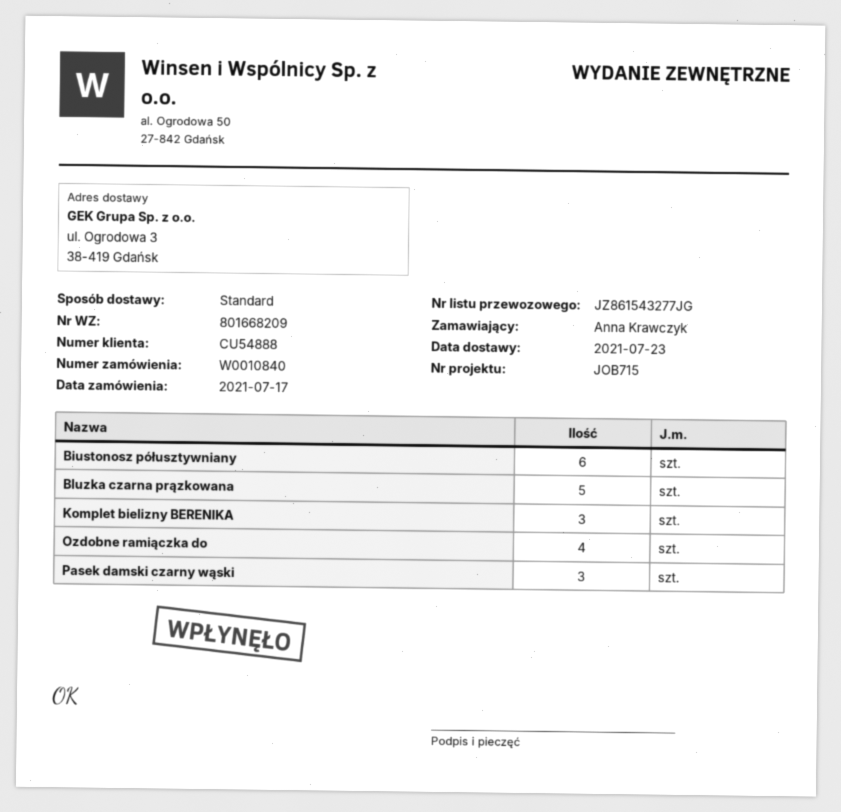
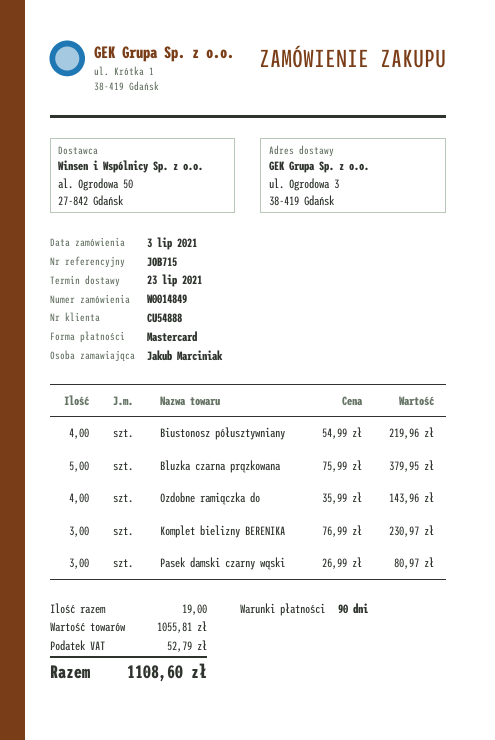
order number: W0010840 -> W0014849
order date: 2021-07-17 -> 2021-07-03
ordered by: Anna Krawczyk -> Jakub Marciniak
Biustonosz półusztywniany: 6 -> 4

